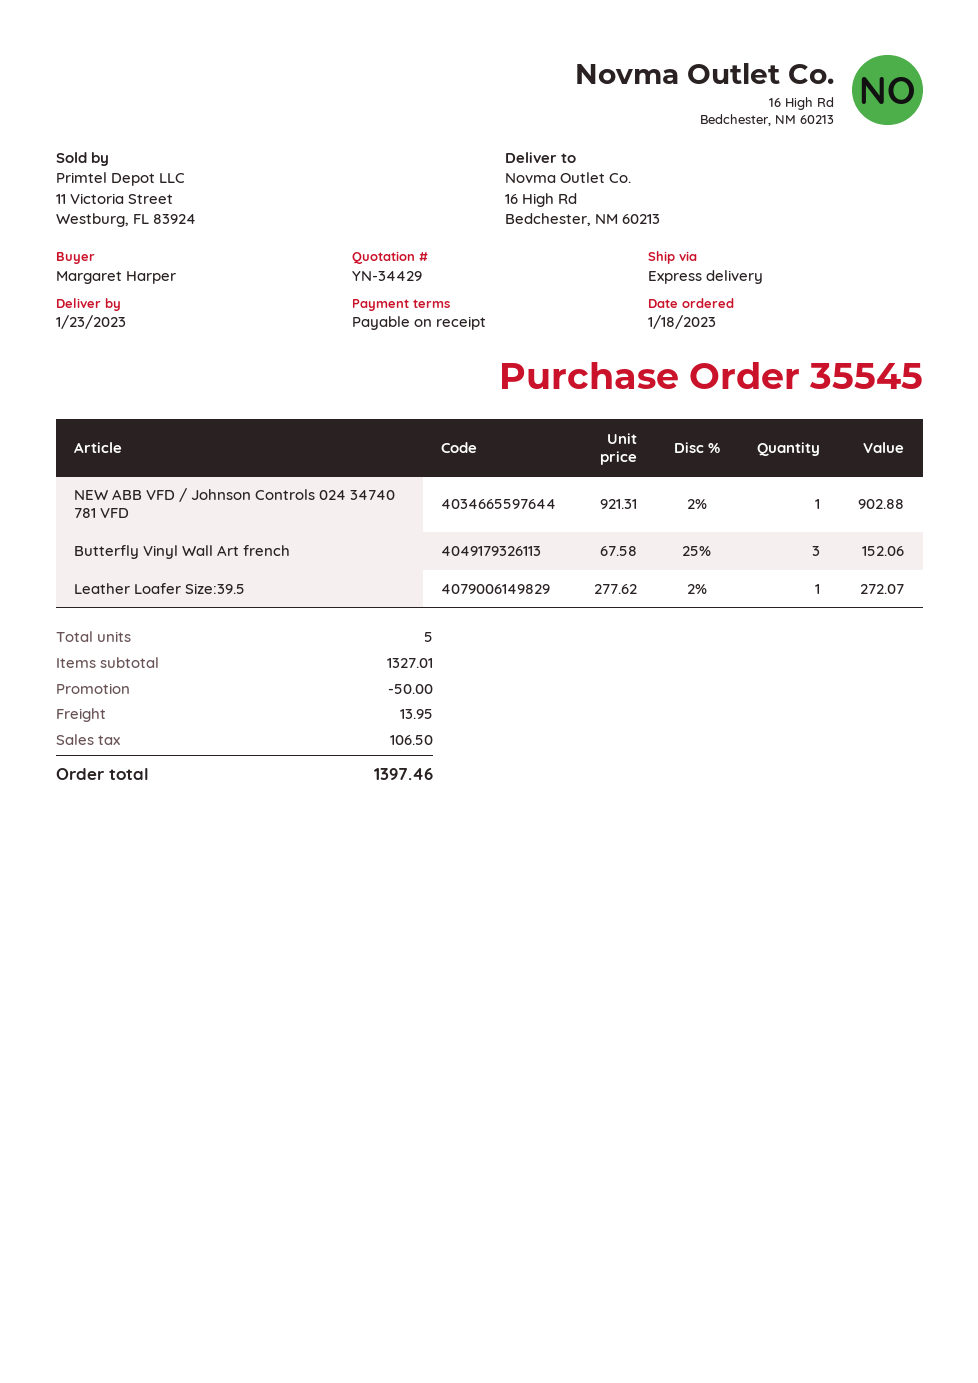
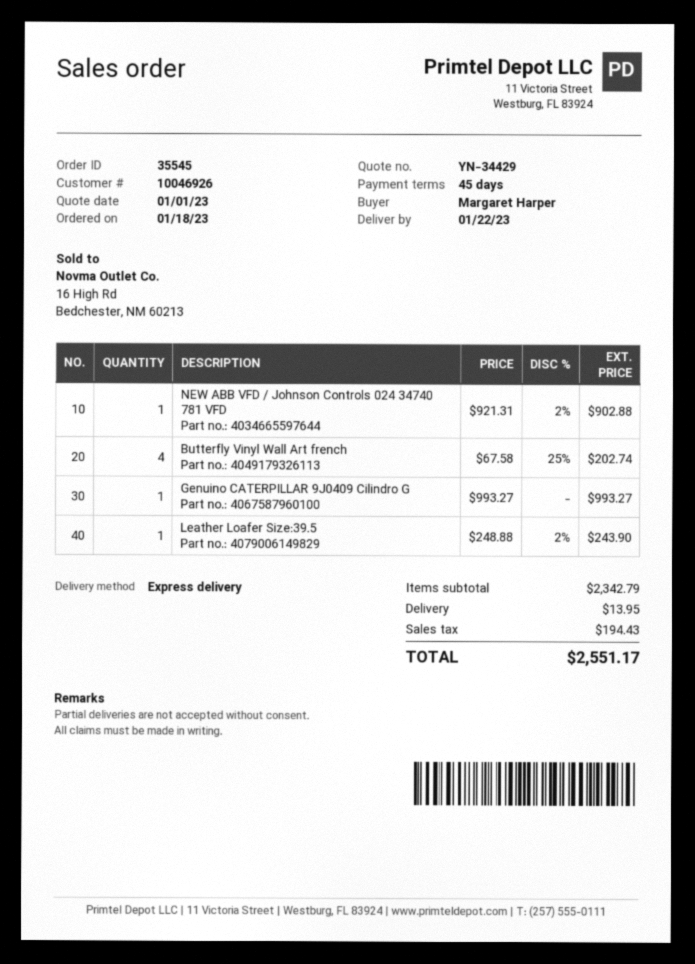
delivery date: 2023-01-23 -> 2023-01-22
payment terms: on receipt -> 45 days
Butterfly Vinyl Wall Art french: 3 x 67.58 - 25% = 152.06 -> 4 x 67.58 - 25% = 202.74
Leather Loafer Size:39.5: 1 x 277.62 - 2% = 272.07 -> 1 x 248.88 - 2% = 243.90
Genuino CATERPILLAR 9J0409 Cilindro G: none -> 1 x 993.27 = 993.27
subtotal: 1327.01 -> 2342.79
discount: 50.00 -> none
tax: 106.50 -> 194.43
total: 1397.46 -> 2551.17

